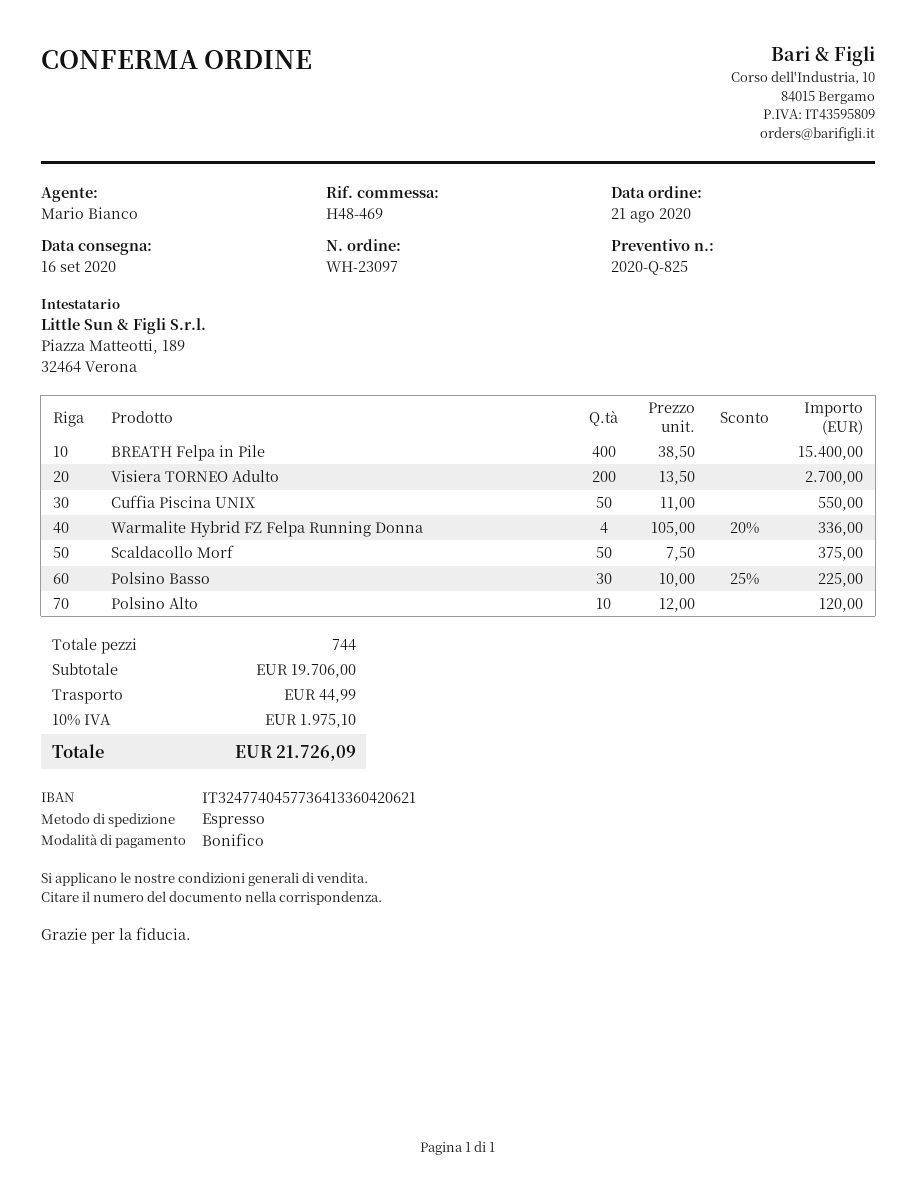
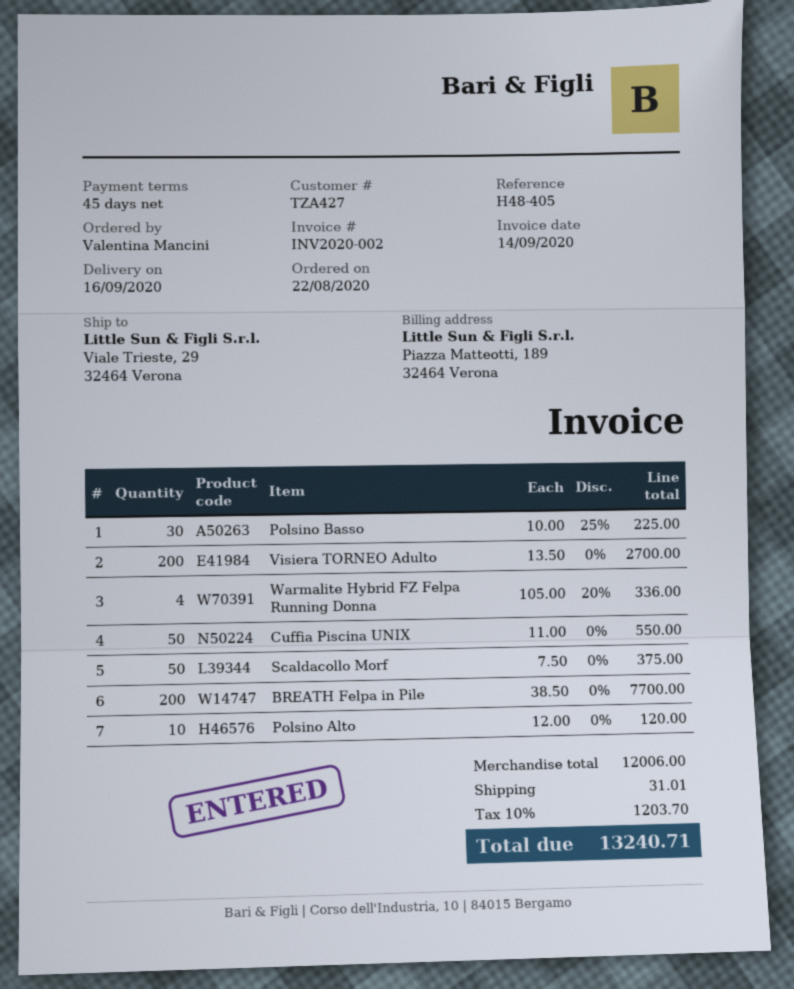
order date: 2020-08-21 -> 2020-08-22
reference: H48-469 -> H48-405
BREATH Felpa in Pile: 400 x 38.50 = 15400.00 -> 200 x 38.50 = 7700.00
subtotal: 19706.00 -> 12006.00
shipping: 44.99 -> 31.01
tax: 10% = 1975.10 -> 10% = 1203.70
total: 21726.09 -> 13240.71

